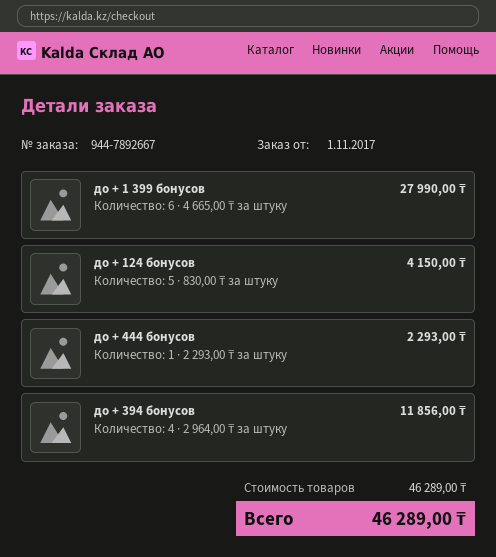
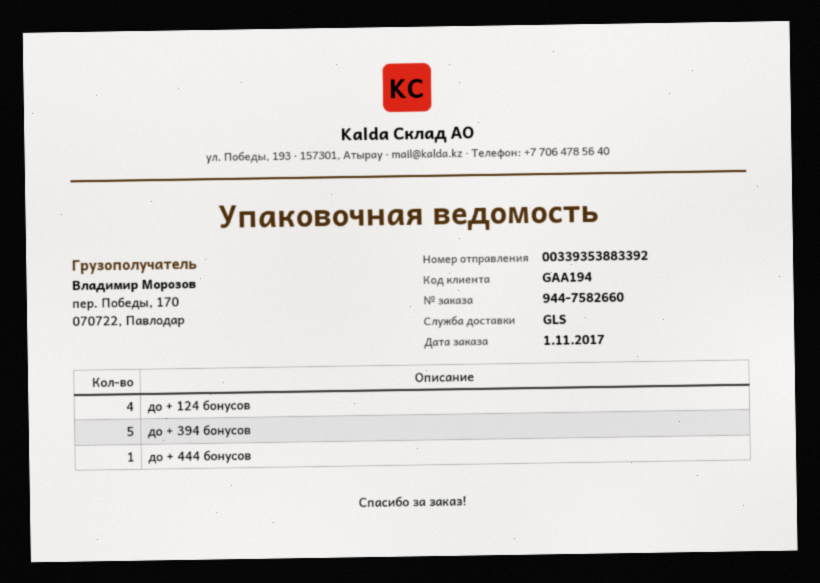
order number: 944-7892667 -> 944-7582660
до + 1 399 бонусов: 6 -> none
до + 124 бонусов: 5 -> 4
до + 394 бонусов: 4 -> 5

